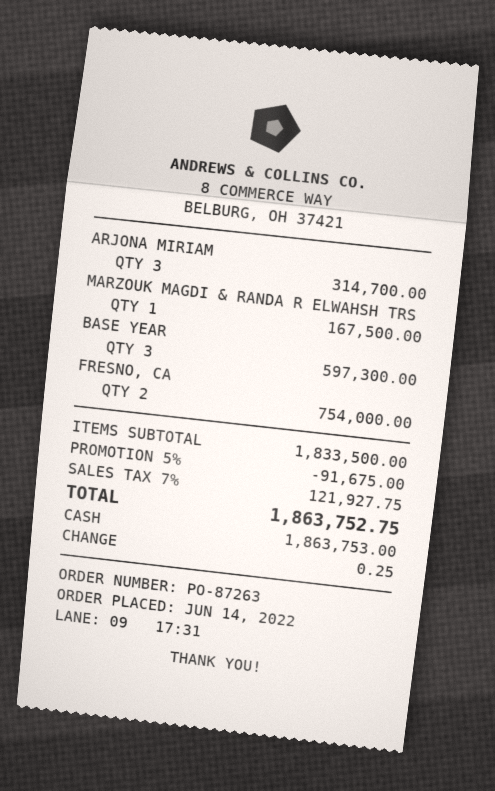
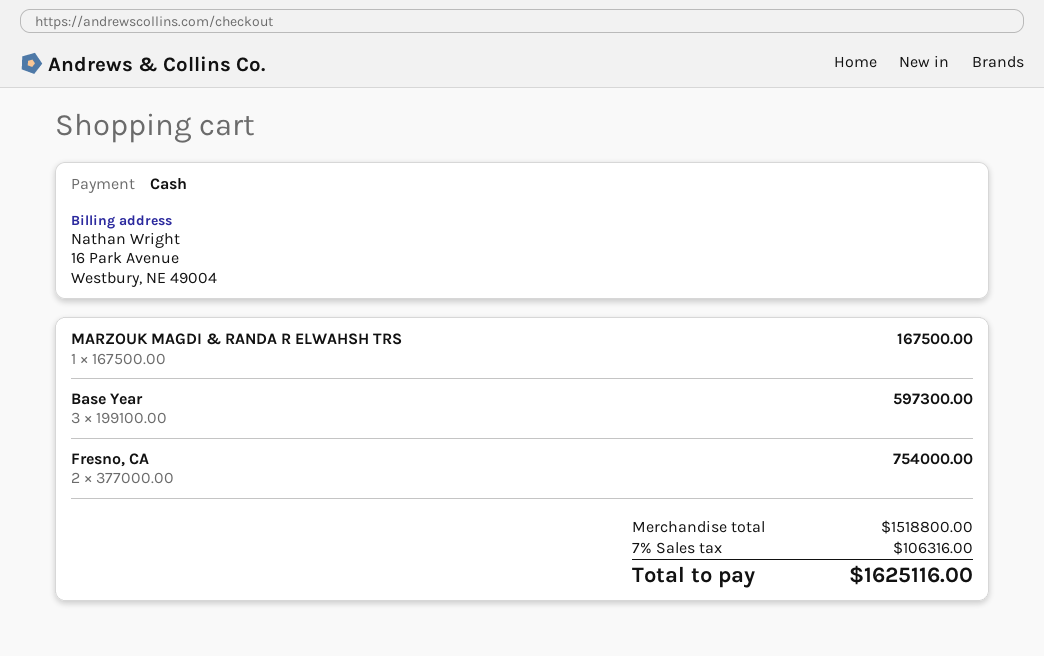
ARJONA MIRIAM: 3 for 314700.00 -> none
subtotal: 1833500.00 -> 1518800.00
discount: 5% = 91675.00 -> none
tax: 7% = 121927.75 -> 7% = 106316.00
total: 1863752.75 -> 1625116.00

